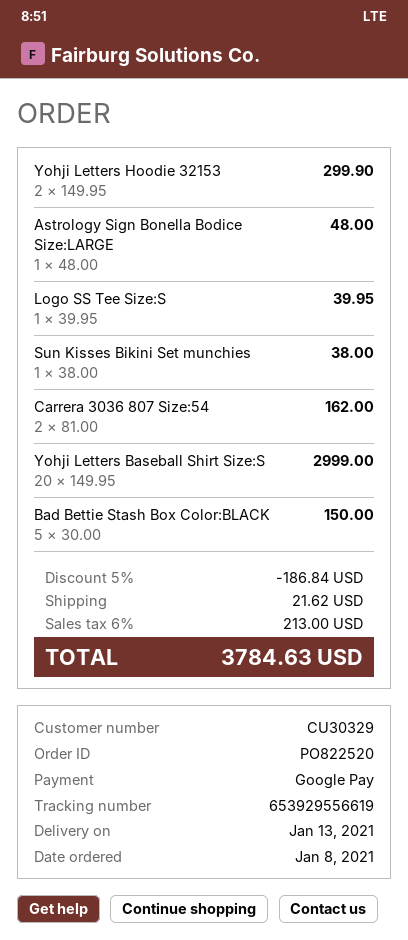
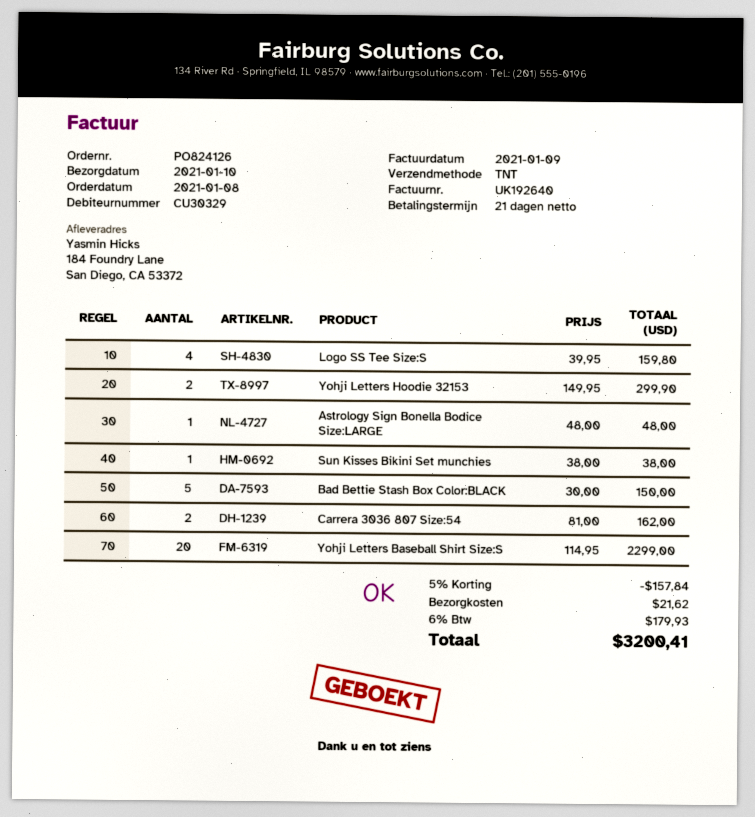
order number: PO822520 -> PO824126
delivery date: 2021-01-13 -> 2021-01-10
Logo SS Tee Size:S: 1 x 39.95 = 39.95 -> 4 x 39.95 = 159.80
Yohji Letters Baseball Shirt Size:S: 20 x 149.95 = 2999.00 -> 20 x 114.95 = 2299.00
discount: 5% = 186.84 -> 5% = 157.84
tax: 6% = 213.00 -> 6% = 179.93
total: 3784.63 -> 3200.41

